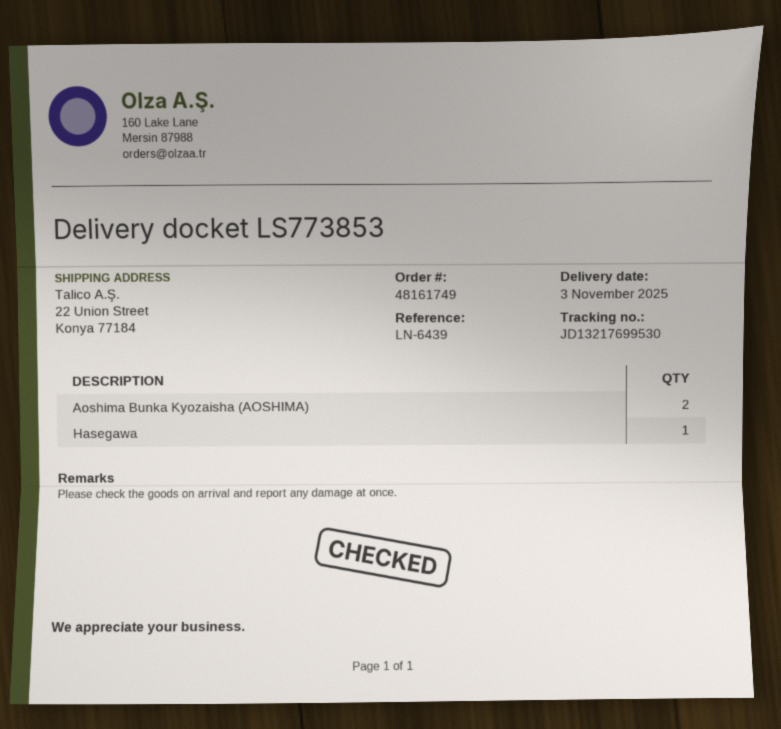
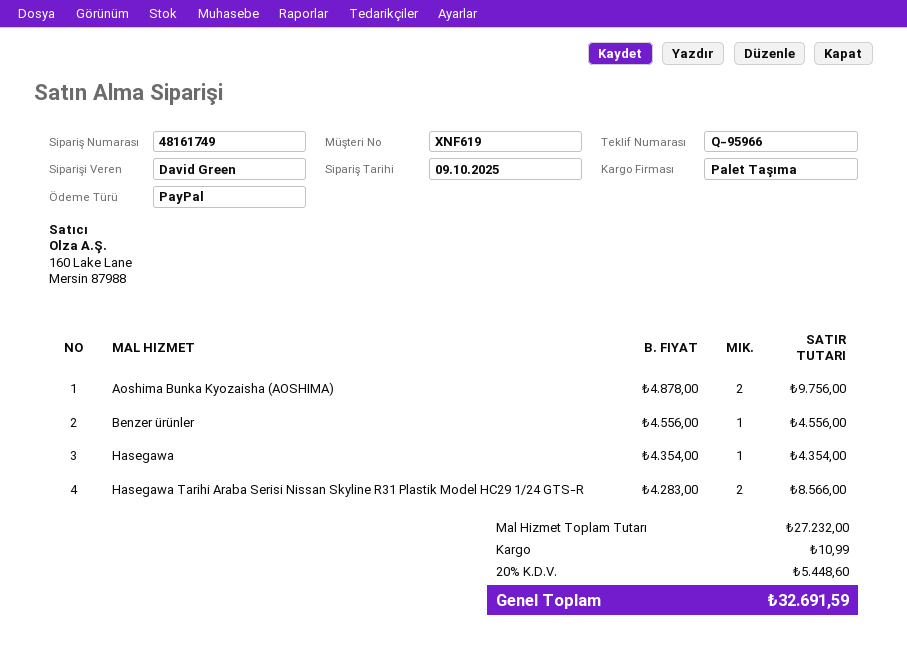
Benzer ürünler: none -> 1
Hasegawa Tarihi Araba Serisi Nissan Skyline R31 Plastik Model HC29 1/24 GTS-R: none -> 2

